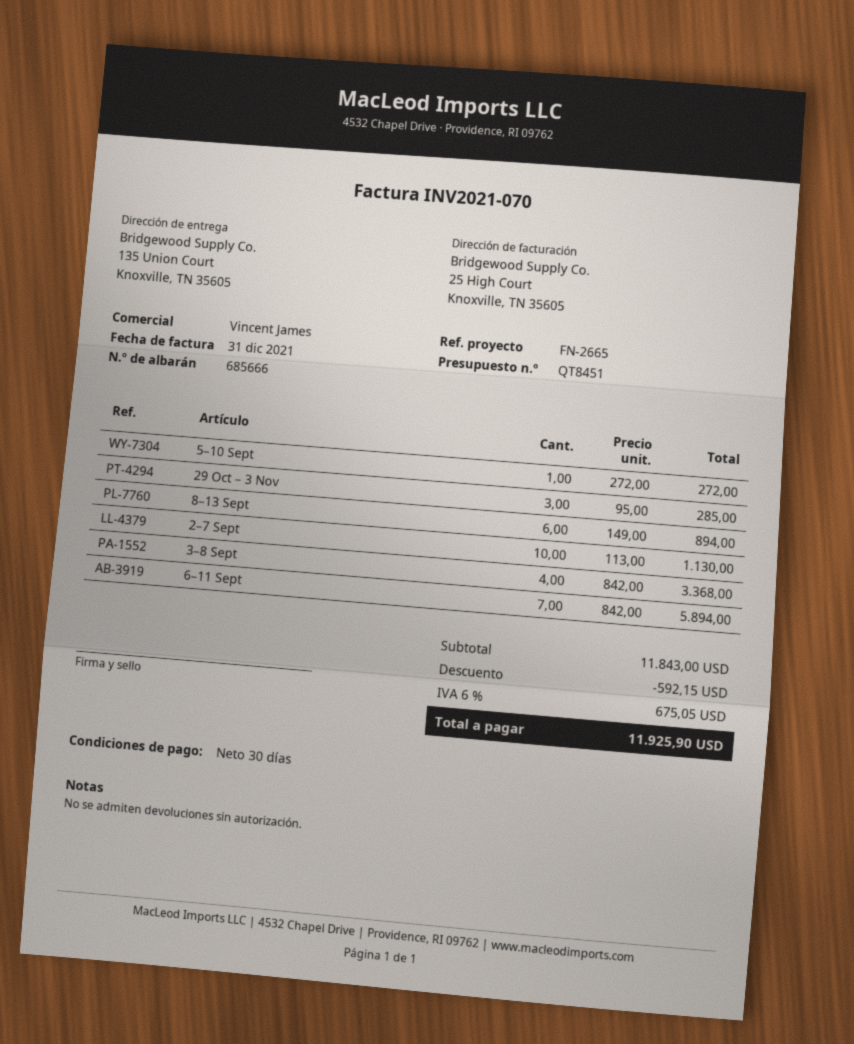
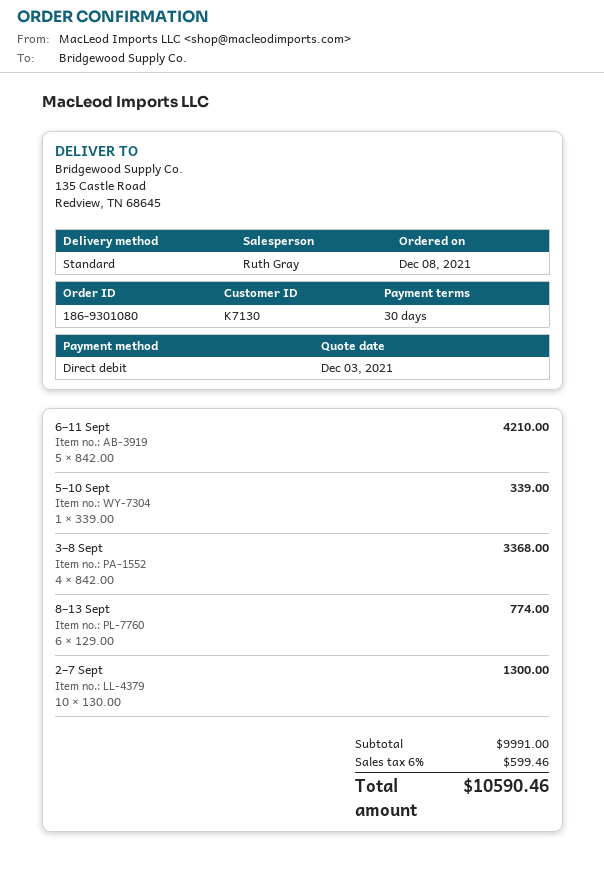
sales rep: Vincent James -> Ruth Gray
ship to: 135 Union Court, Knoxville, TN 35605 -> 135 Castle Road, Redview, TN 68645
5–10 Sept: 1 x 272.00 = 272.00 -> 1 x 339.00 = 339.00
29 Oct – 3 Nov: 3 x 95.00 = 285.00 -> none
8–13 Sept: 6 x 149.00 = 894.00 -> 6 x 129.00 = 774.00
2–7 Sept: 10 x 113.00 = 1130.00 -> 10 x 130.00 = 1300.00
6–11 Sept: 7 x 842.00 = 5894.00 -> 5 x 842.00 = 4210.00
subtotal: 11843.00 -> 9991.00
discount: 592.15 -> none
tax: 6% = 675.05 -> 6% = 599.46
total: 11925.90 -> 10590.46

